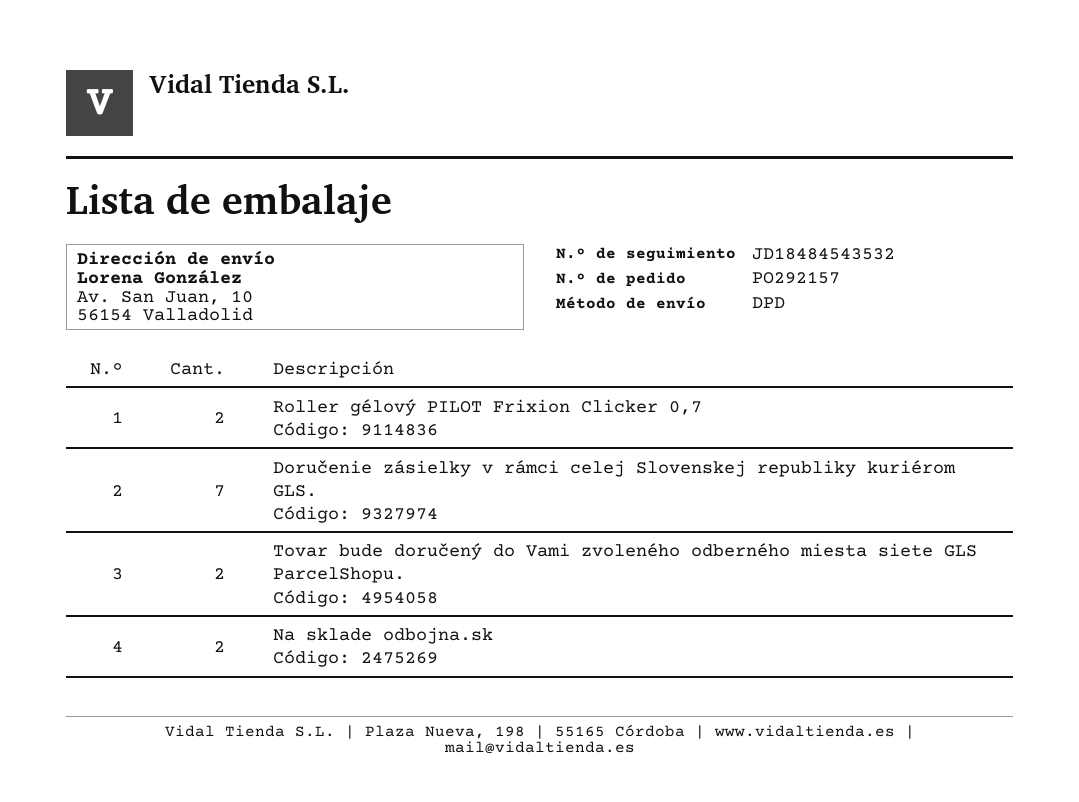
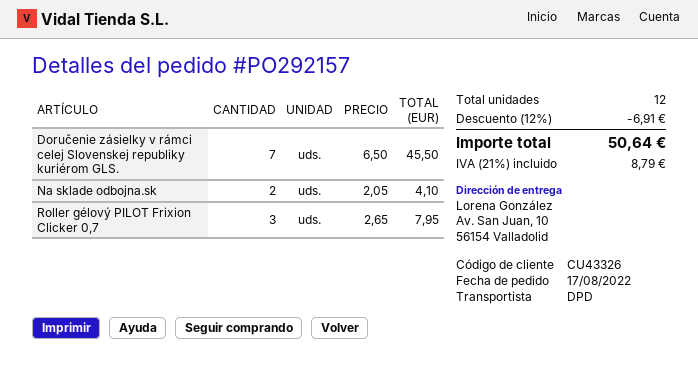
Roller gélový PILOT Frixion Clicker 0,7: 2 -> 3
Tovar bude doručený do Vami zvoleného odberného miesta siete GLS ParcelShopu.: 2 -> none

